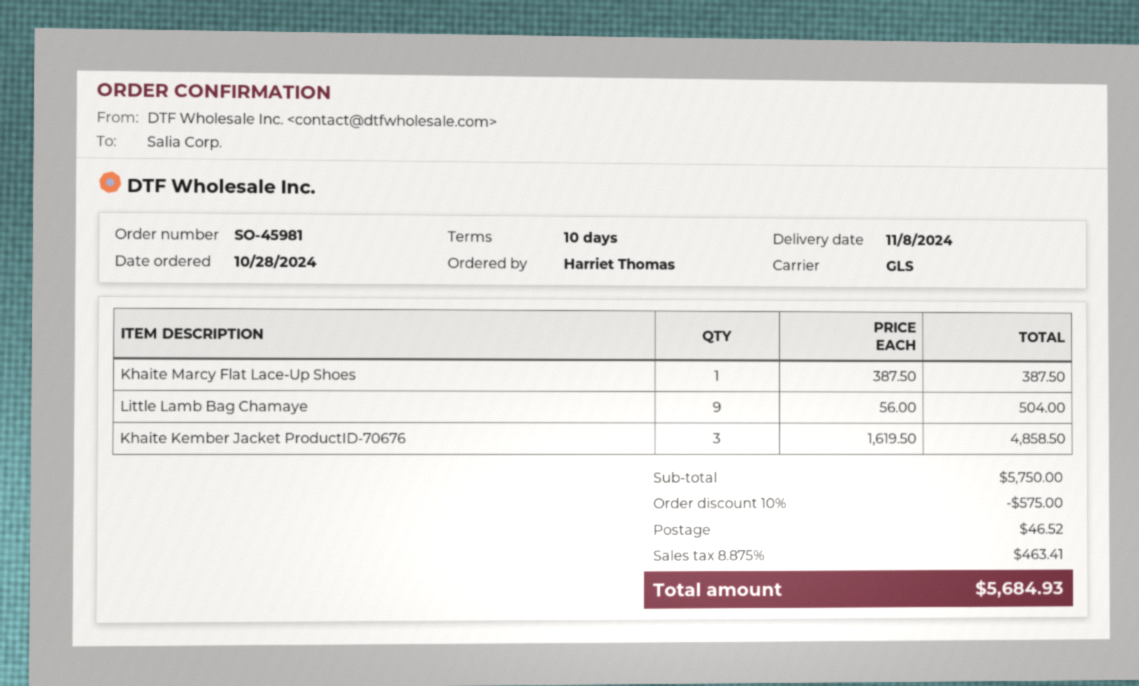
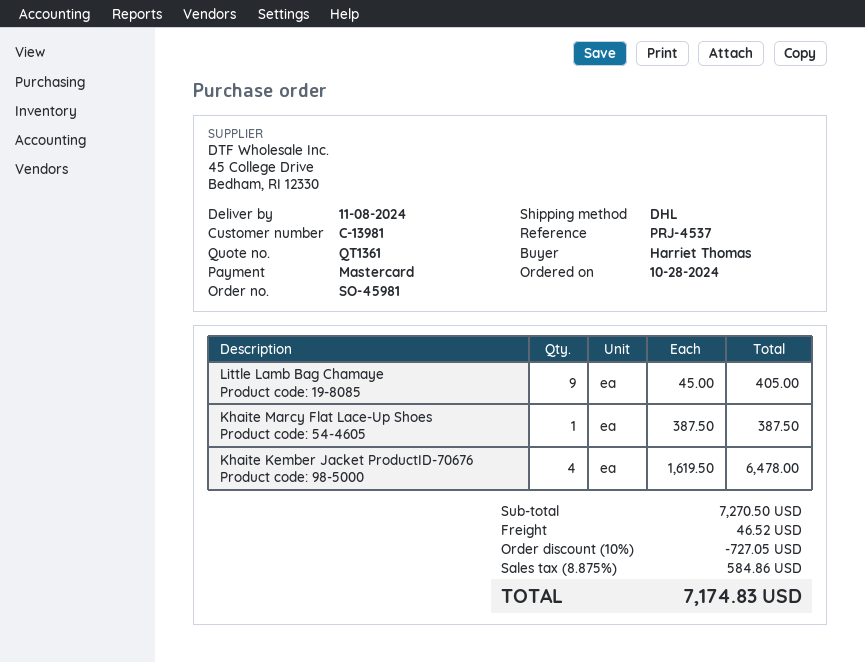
shipping method: GLS -> DHL
Little Lamb Bag Chamaye: 9 x 56.00 = 504.00 -> 9 x 45.00 = 405.00
Khaite Kember Jacket ProductID-70676: 3 x 1619.50 = 4858.50 -> 4 x 1619.50 = 6478.00
subtotal: 5750.00 -> 7270.50
discount: 10% = 575.00 -> 10% = 727.05
tax: 8.875% = 463.41 -> 8.875% = 584.86
total: 5684.93 -> 7174.83

